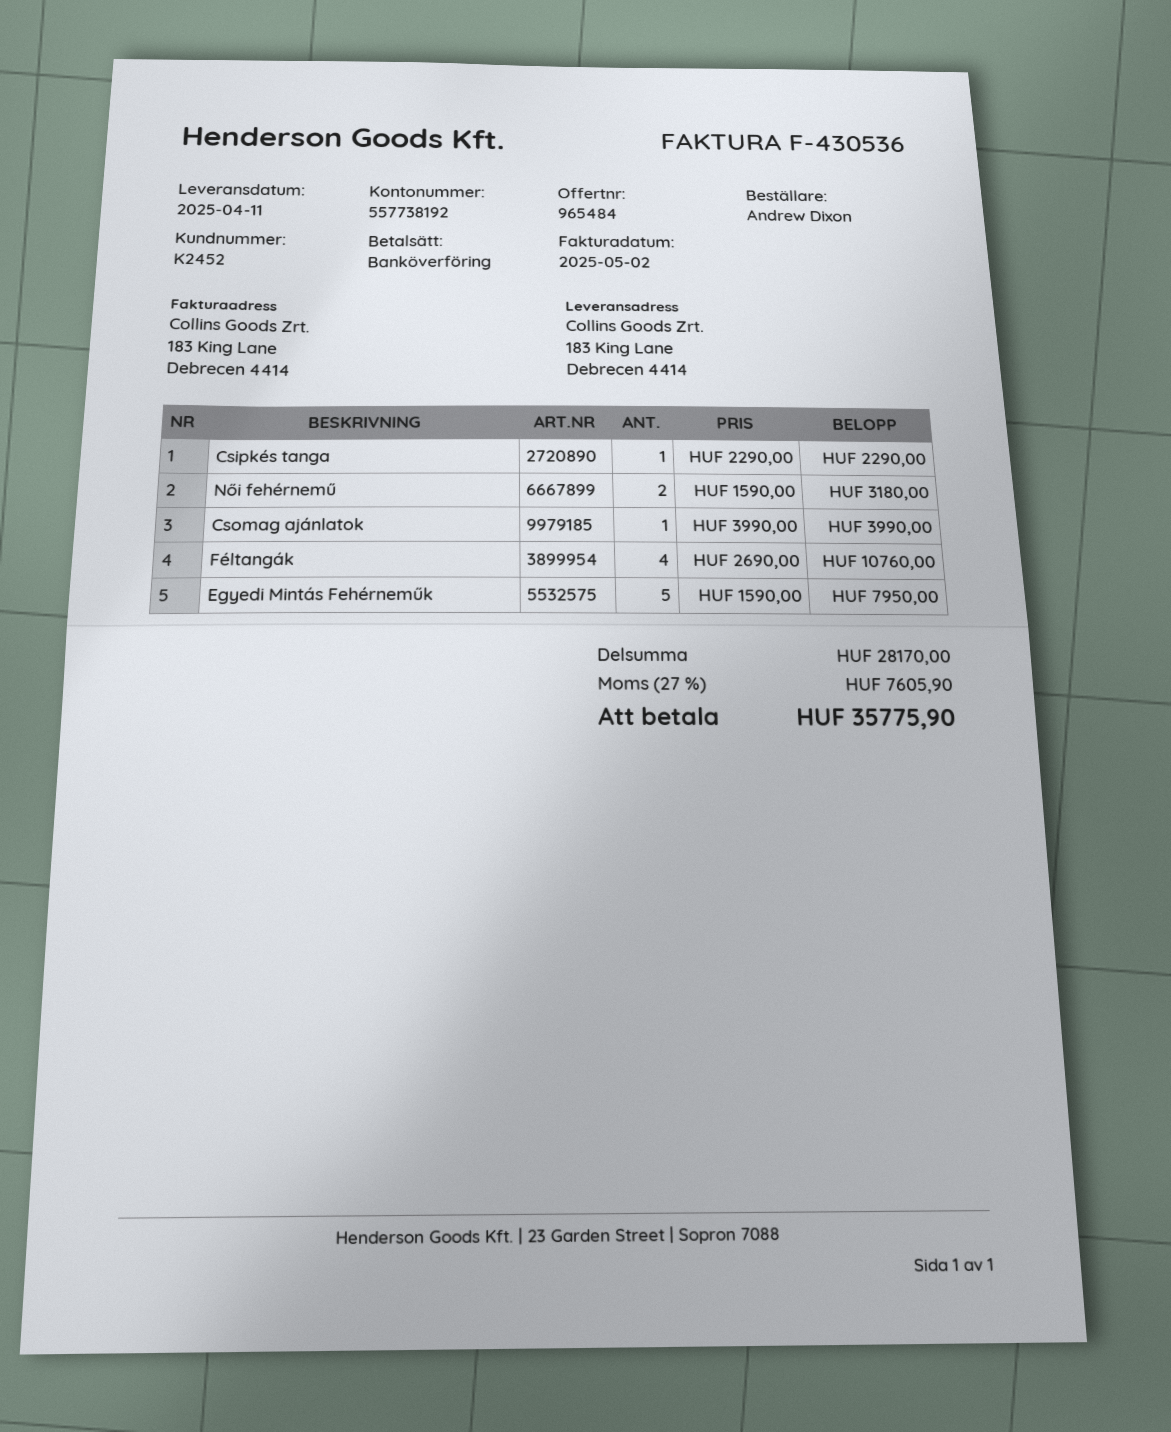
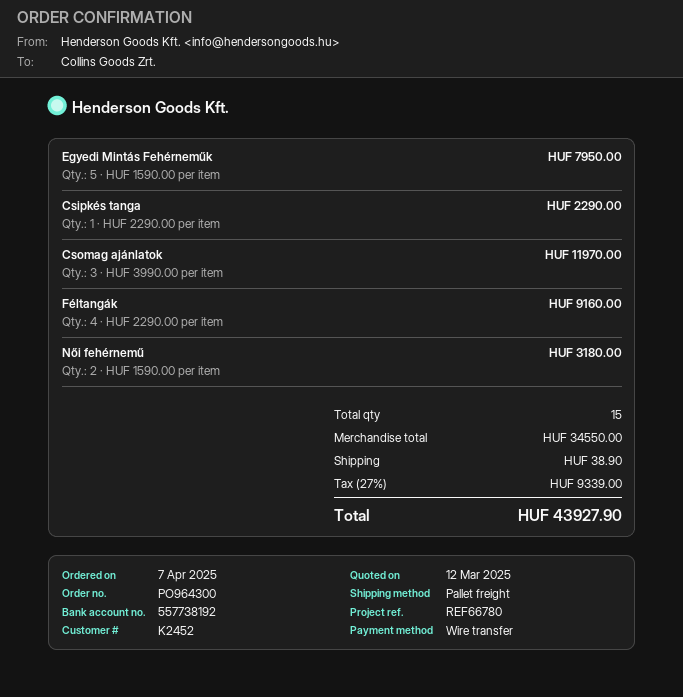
Csomag ajánlatok: 1 x 3990.00 = 3990.00 -> 3 x 3990.00 = 11970.00
Féltangák: 4 x 2690.00 = 10760.00 -> 4 x 2290.00 = 9160.00
subtotal: 28170.00 -> 34550.00
shipping: none -> 38.90
tax: 27% = 7605.90 -> 27% = 9339.00
total: 35775.90 -> 43927.90

